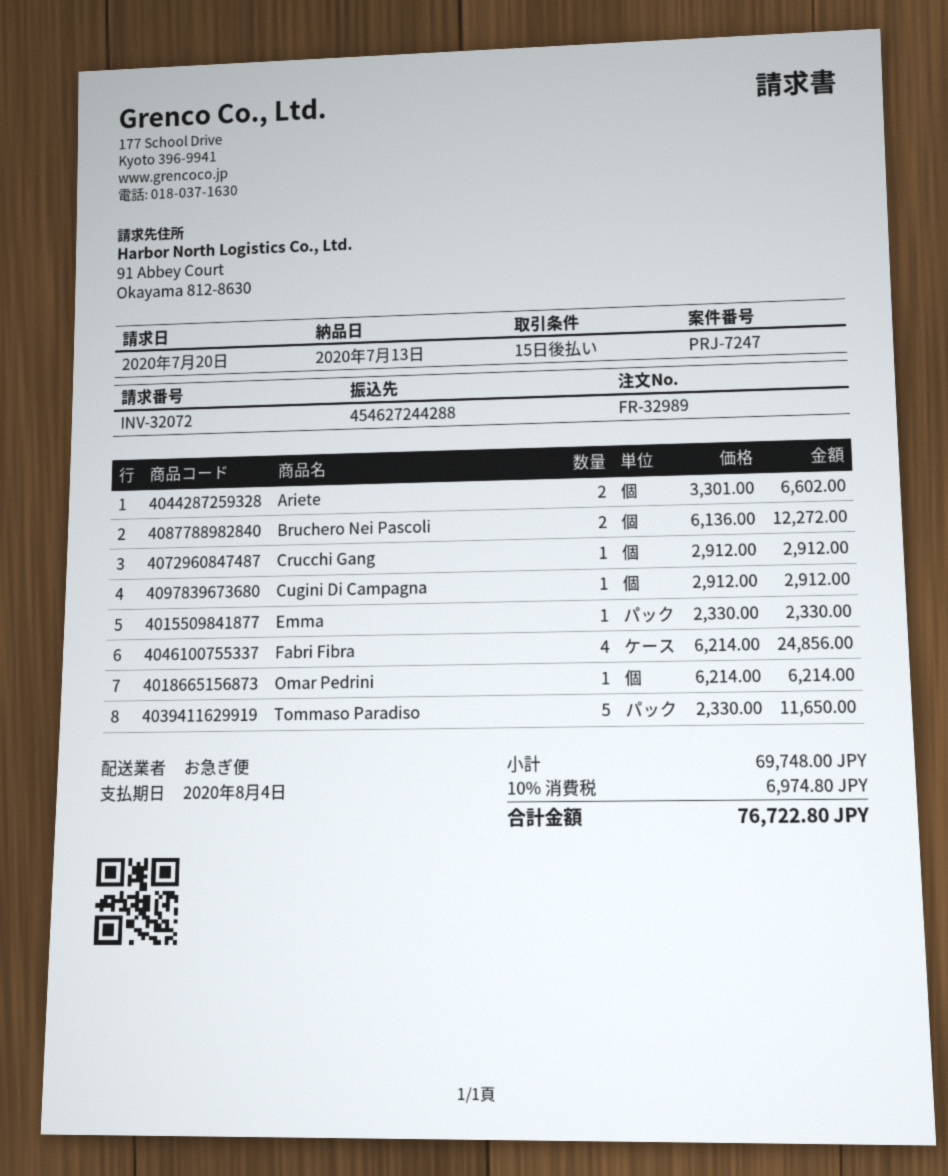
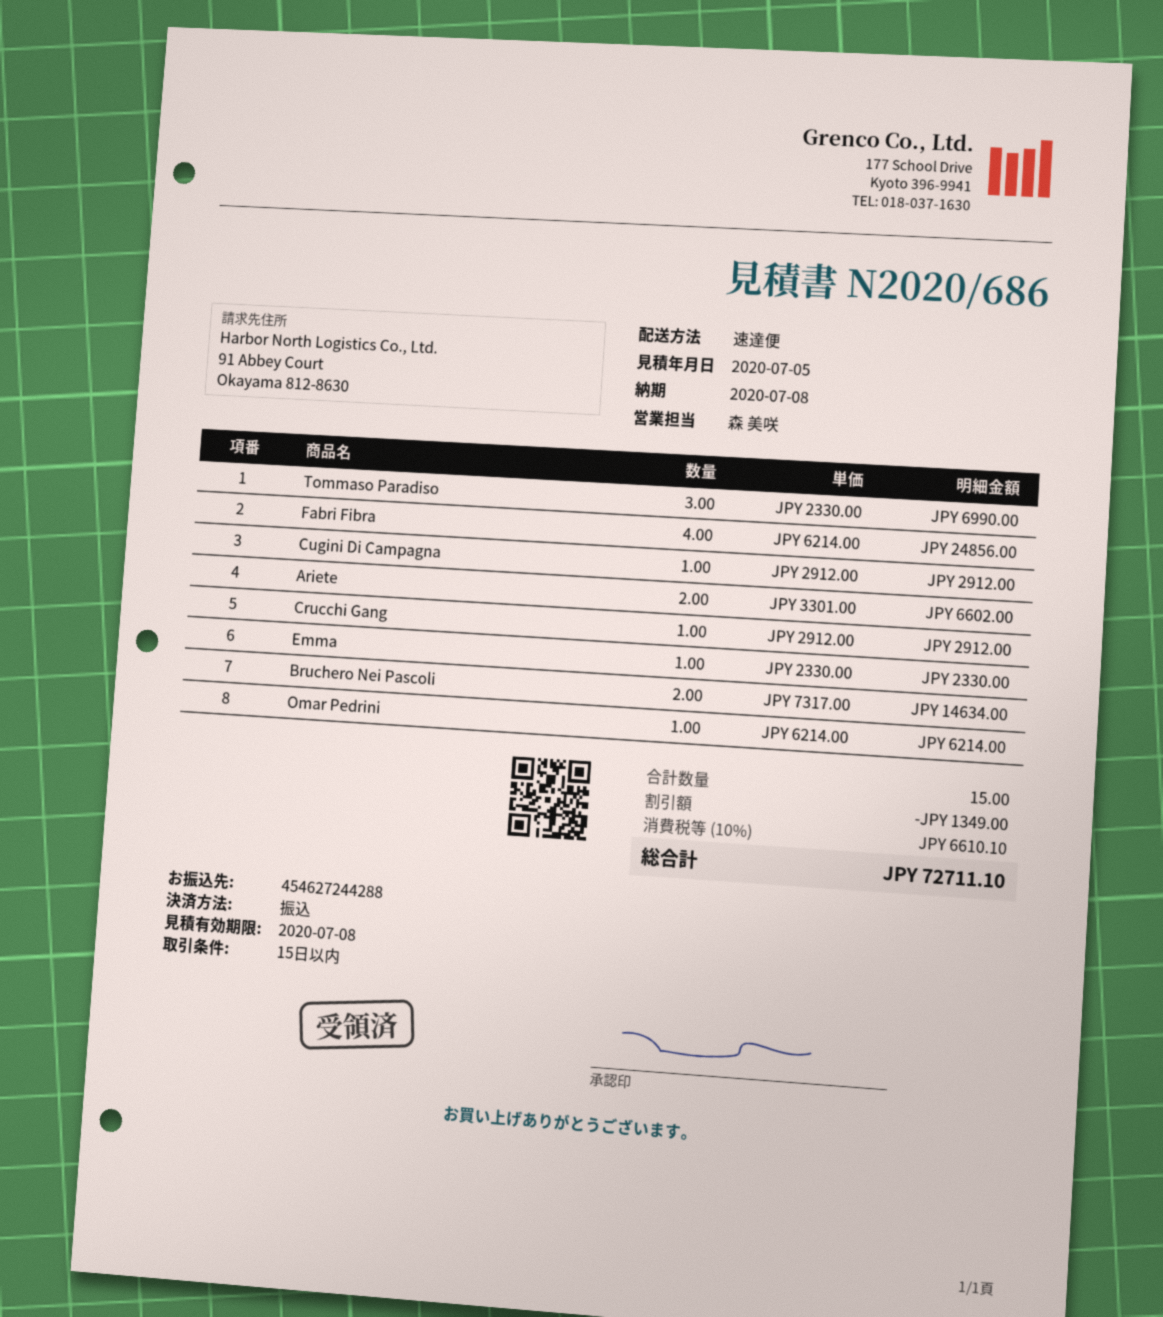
delivery date: 2020-07-13 -> 2020-07-08
Bruchero Nei Pascoli: 2 x 6136.00 = 12272.00 -> 2 x 7317.00 = 14634.00
Tommaso Paradiso: 5 x 2330.00 = 11650.00 -> 3 x 2330.00 = 6990.00
discount: none -> 1349.00
tax: 10% = 6974.80 -> 10% = 6610.10
total: 76722.80 -> 72711.10

